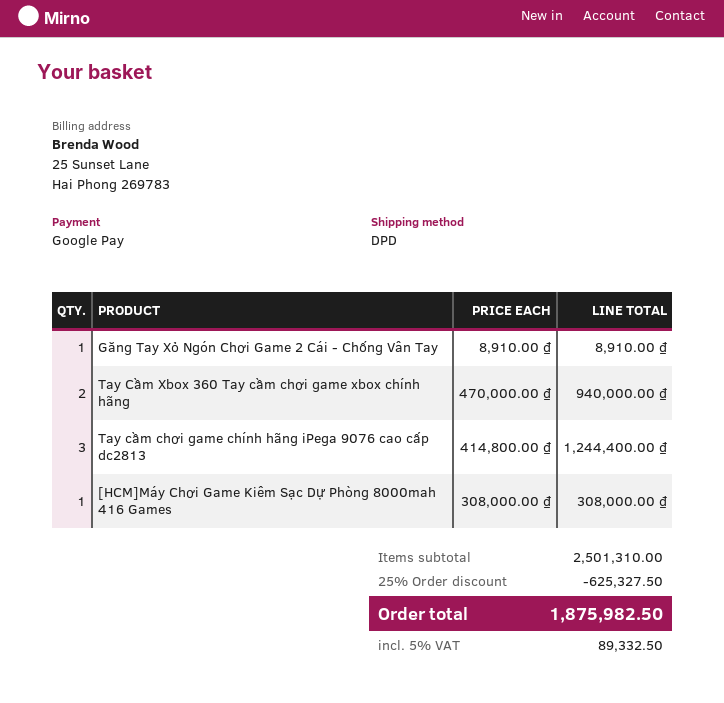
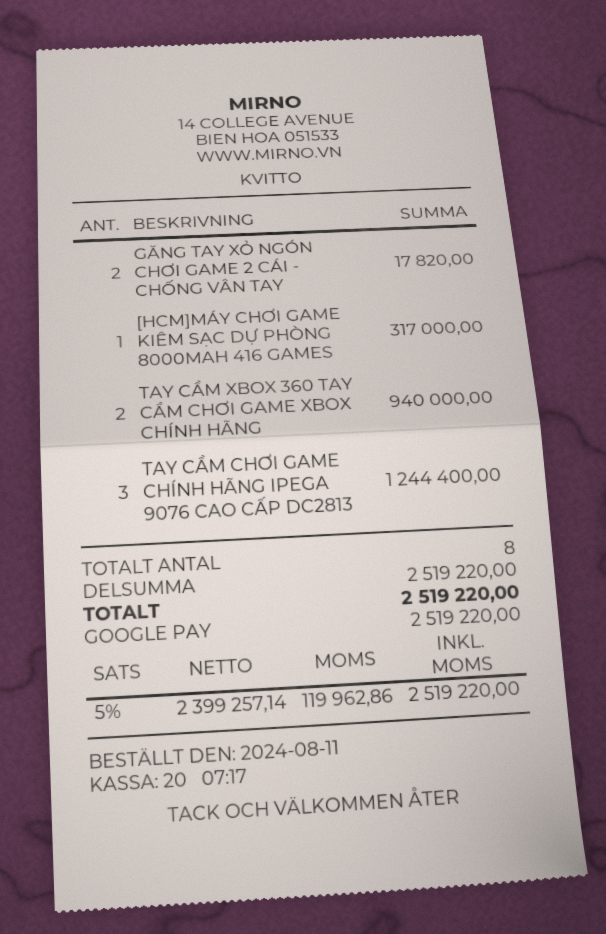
Găng Tay Xỏ Ngón Chơi Game 2 Cái - Chống Vân Tay: 1 for 8910.00 -> 2 for 17820.00
[HCM]Máy Chơi Game Kiêm Sạc Dự Phòng 8000mah 416 Games: 1 for 308000.00 -> 1 for 317000.00
subtotal: 2501310.00 -> 2519220.00
discount: 25% = 625327.50 -> none
tax: 5% = 89332.50 -> 5% = 119962.86
total: 1875982.50 -> 2519220.00

